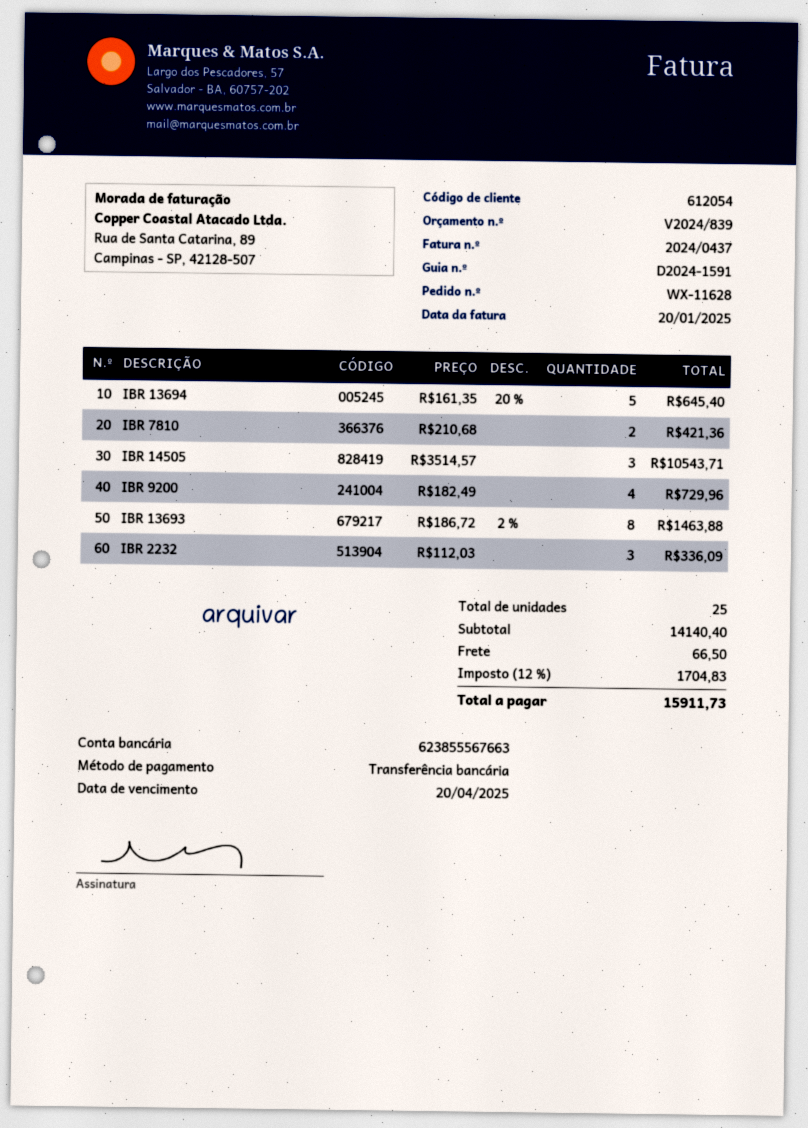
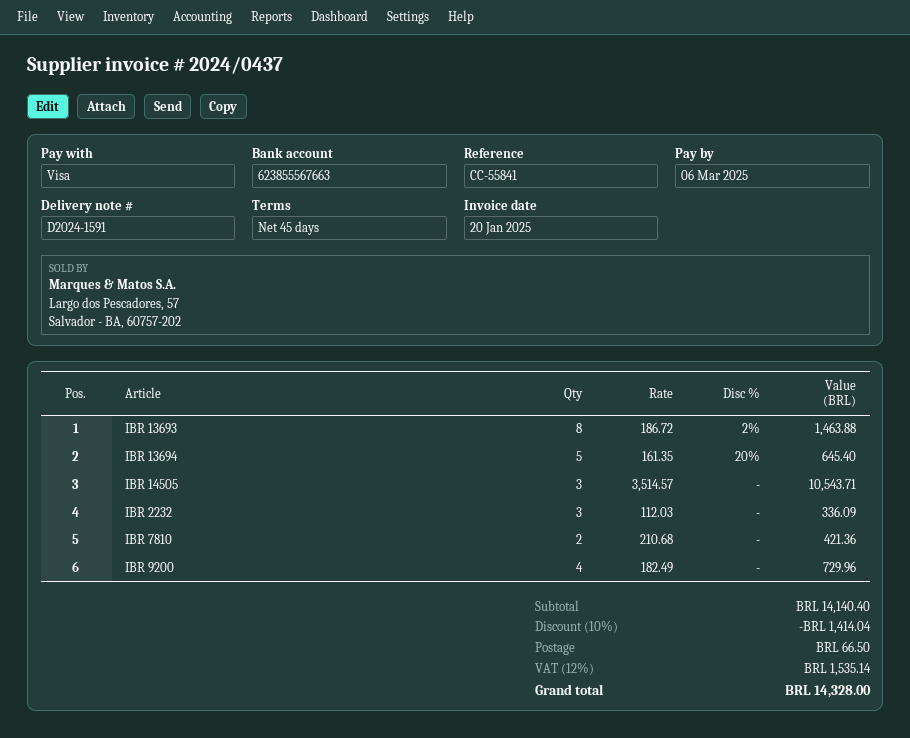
due date: 2025-04-20 -> 2025-03-06
payment method: bank transfer -> Visa
discount: none -> 10% = 1414.04
tax: 12% = 1704.83 -> 12% = 1535.14
total: 15911.73 -> 14328.00

